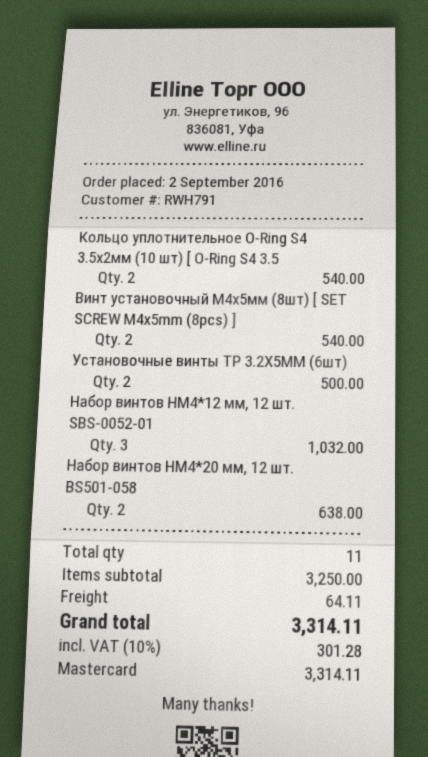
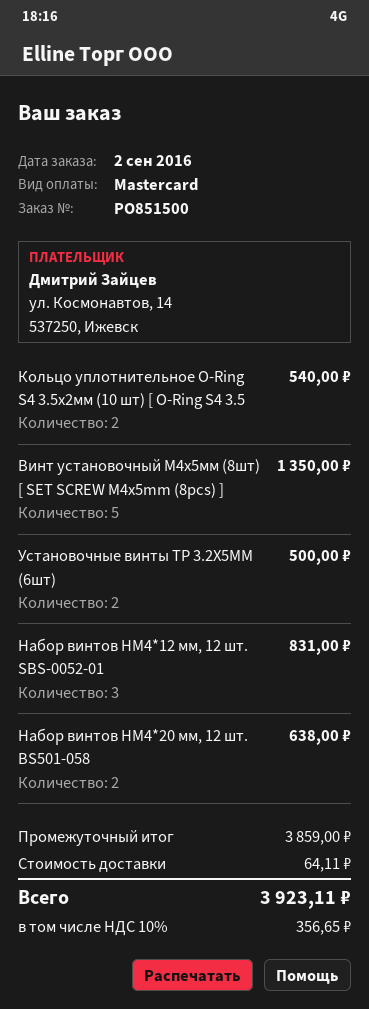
Винт установочный M4x5мм (8шт) [ SET SCREW M4x5mm (8pcs) ]: 2 for 540.00 -> 5 for 1350.00
Набор винтов HM4*12 мм, 12 шт. SBS-0052-01: 3 for 1032.00 -> 3 for 831.00
subtotal: 3250.00 -> 3859.00
tax: 10% = 301.28 -> 10% = 356.65
total: 3314.11 -> 3923.11

